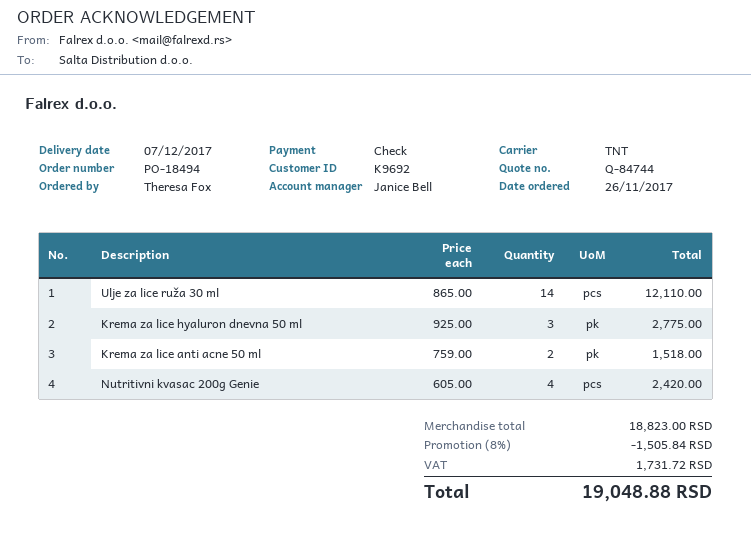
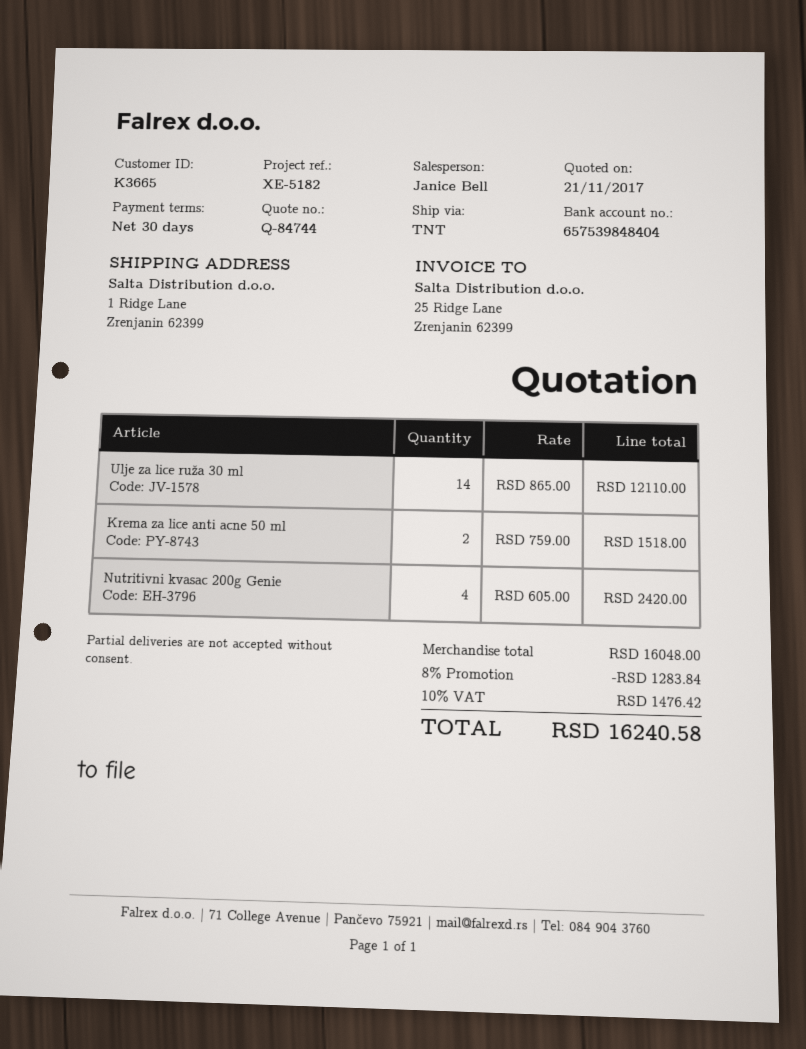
customer number: K9692 -> K3665
Krema za lice hyaluron dnevna 50 ml: 3 x 925.00 = 2775.00 -> none
subtotal: 18823.00 -> 16048.00
discount: 8% = 1505.84 -> 8% = 1283.84
tax: 1731.72 -> 1476.42
total: 19048.88 -> 16240.58

